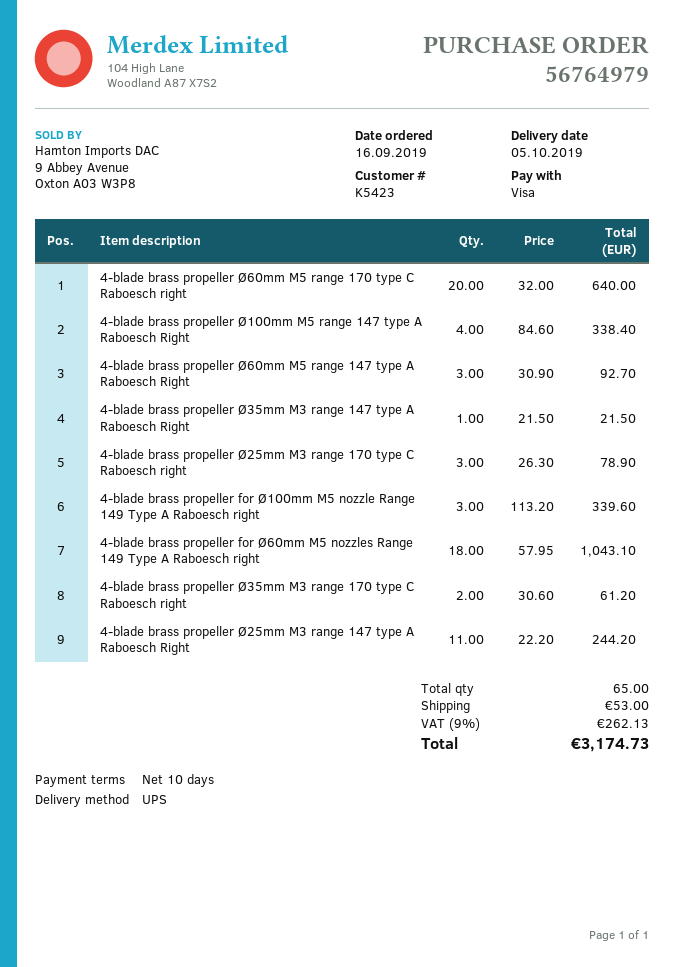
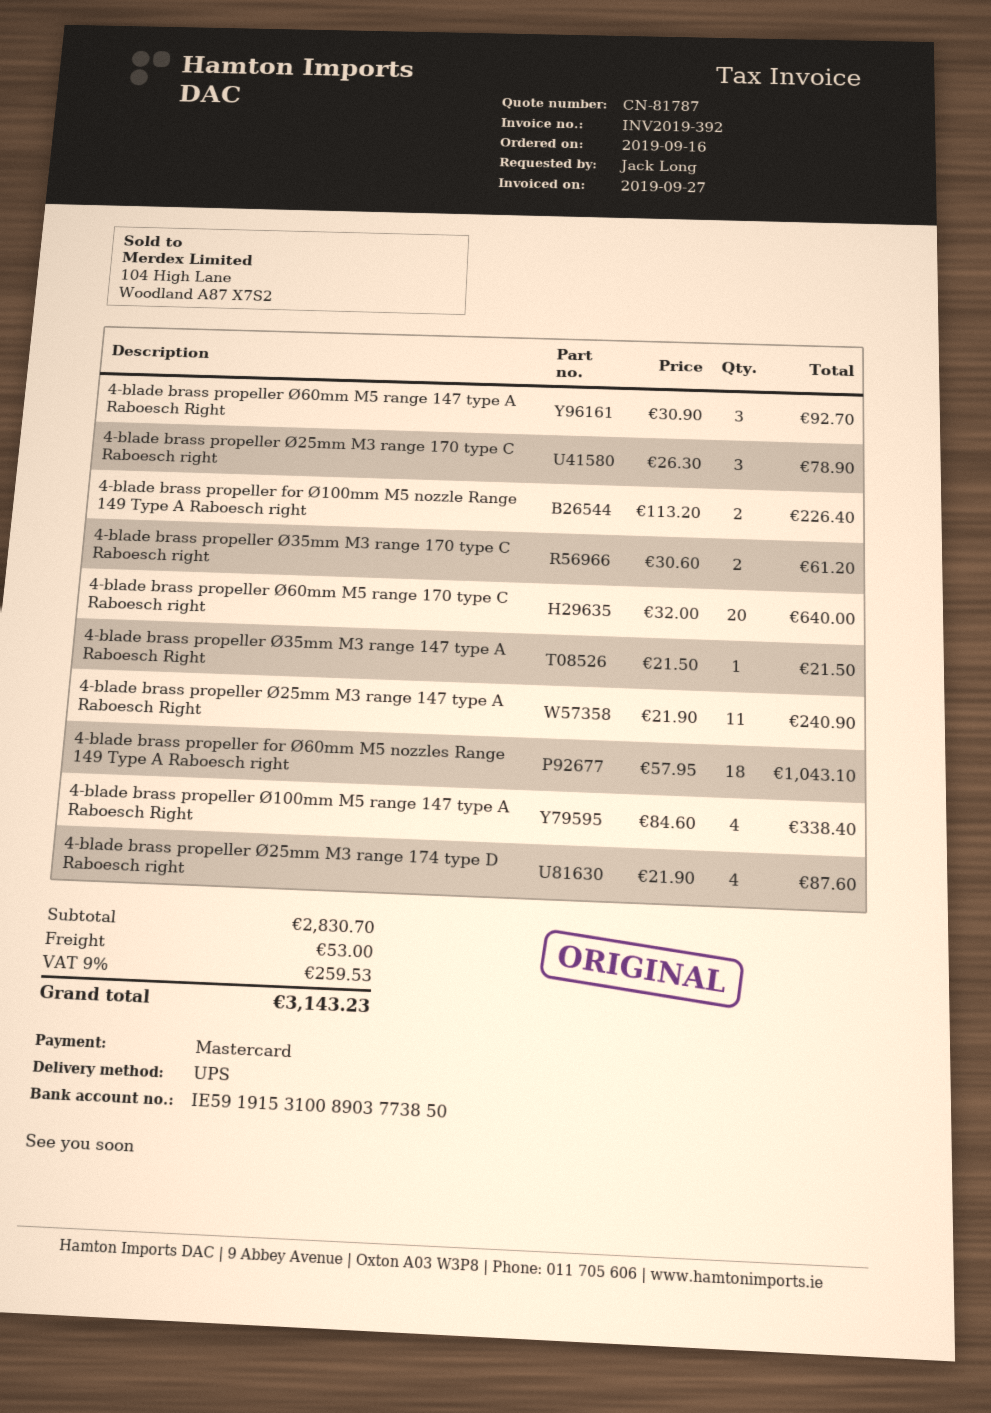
payment method: Visa -> Mastercard
4-blade brass propeller for Ø100mm M5 nozzle Range 149 Type A Raboesch right: 3 x 113.20 = 339.60 -> 2 x 113.20 = 226.40
4-blade brass propeller Ø25mm M3 range 147 type A Raboesch Right: 11 x 22.20 = 244.20 -> 11 x 21.90 = 240.90
4-blade brass propeller Ø25mm M3 range 174 type D Raboesch right: none -> 4 x 21.90 = 87.60
tax: 9% = 262.13 -> 9% = 259.53
total: 3174.73 -> 3143.23

